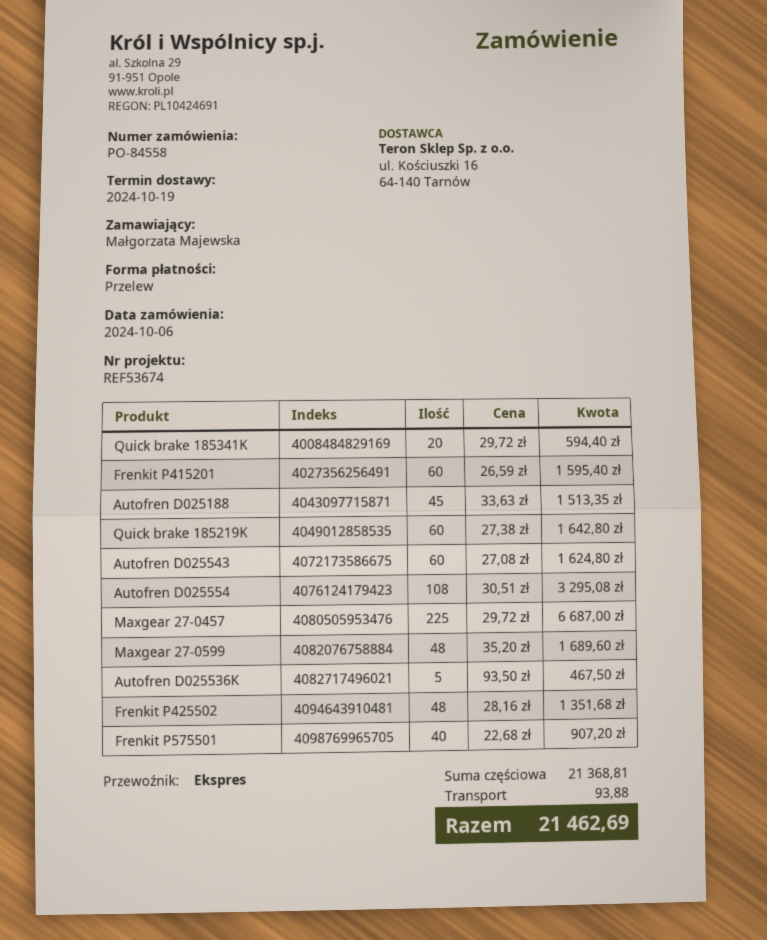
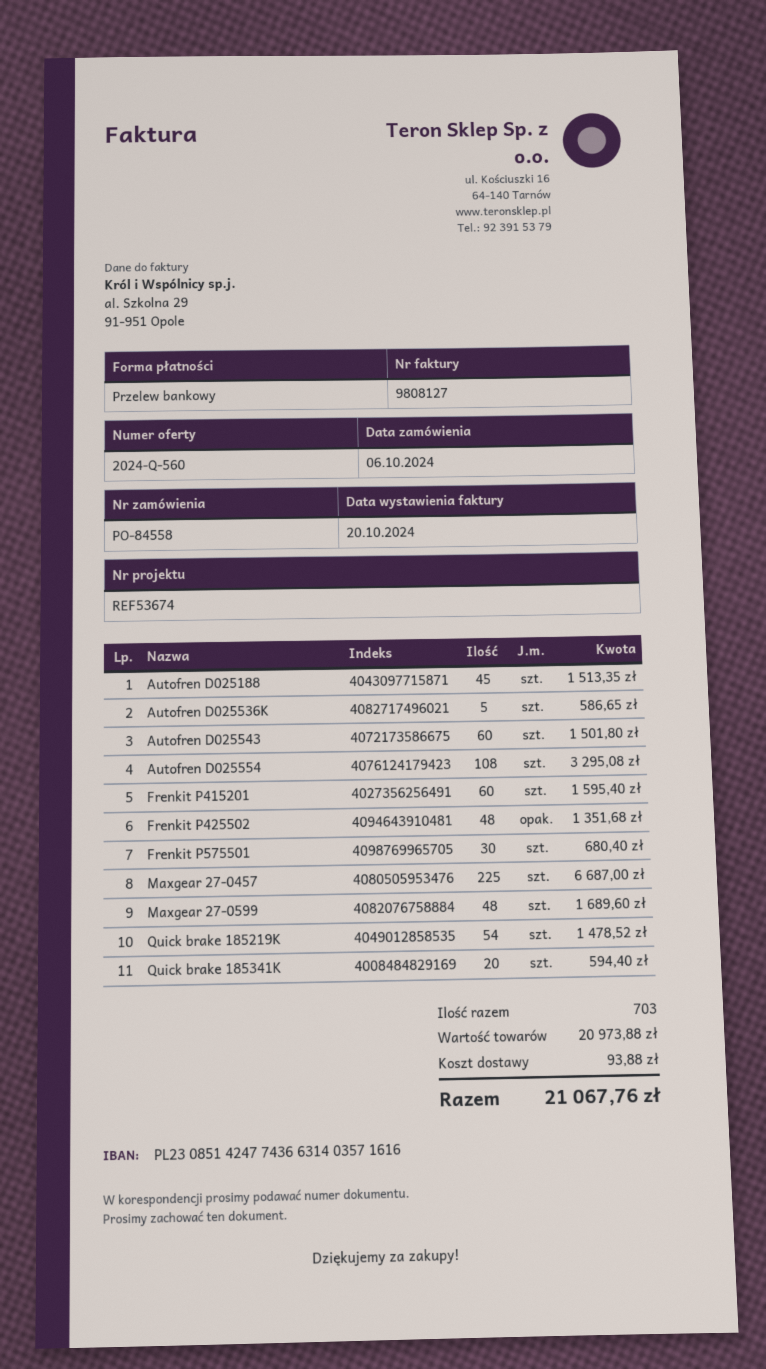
Quick brake 185219K: 60 for 1642.80 -> 54 for 1478.52
Autofren D025543: 60 for 1624.80 -> 60 for 1501.80
Autofren D025536K: 5 for 467.50 -> 5 for 586.65
Frenkit P575501: 40 for 907.20 -> 30 for 680.40
subtotal: 21368.81 -> 20973.88
total: 21462.69 -> 21067.76

